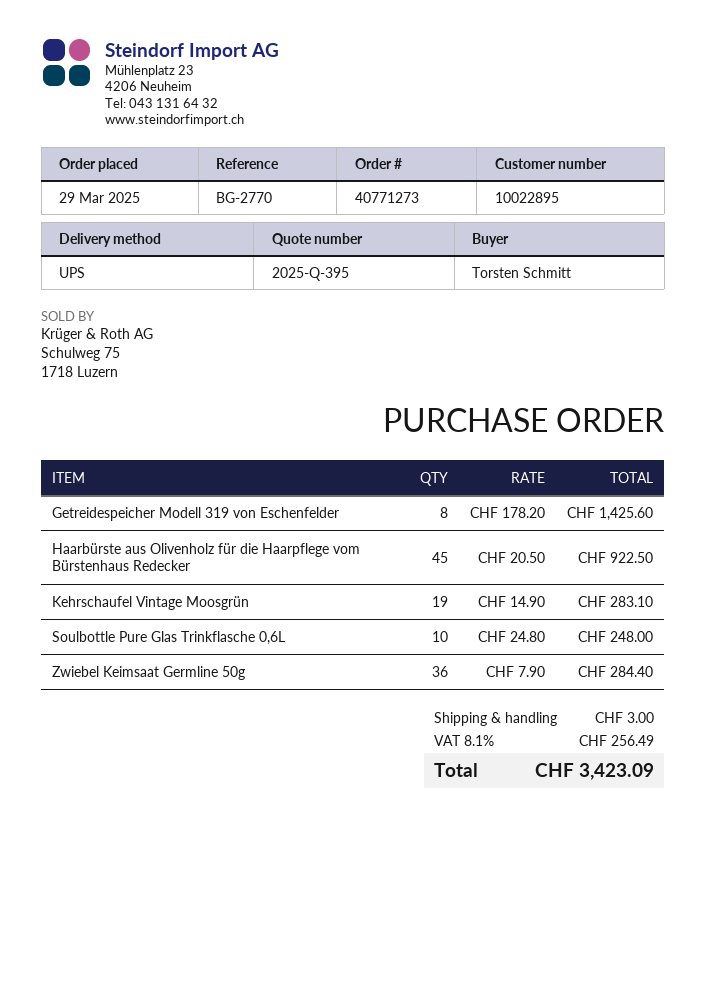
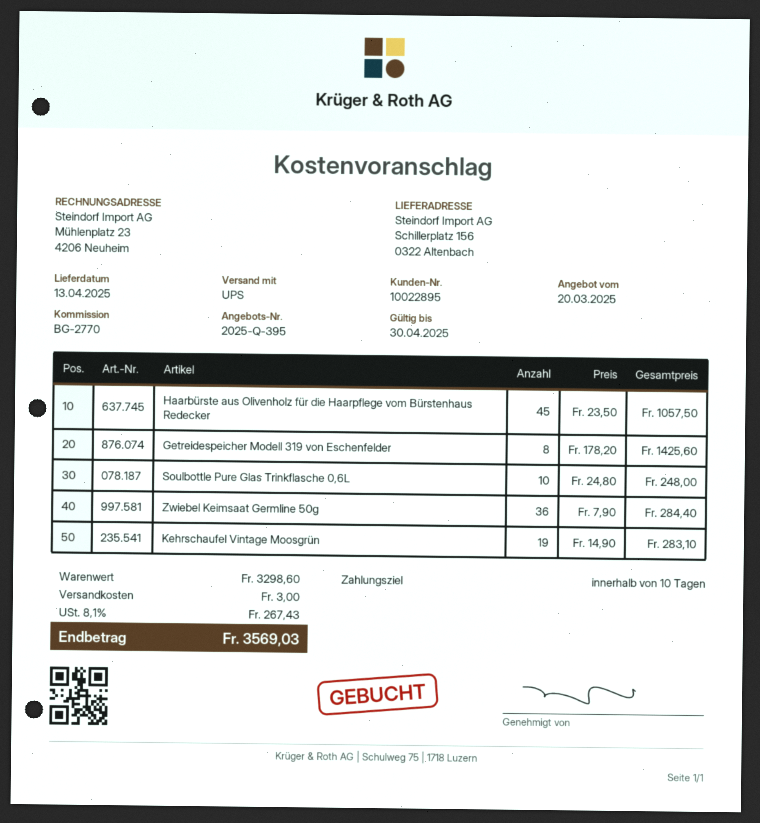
Haarbürste aus Olivenholz für die Haarpflege vom Bürstenhaus Redecker: 45 x 20.50 = 922.50 -> 45 x 23.50 = 1057.50
tax: 8.1% = 256.49 -> 8.1% = 267.43
total: 3423.09 -> 3569.03

